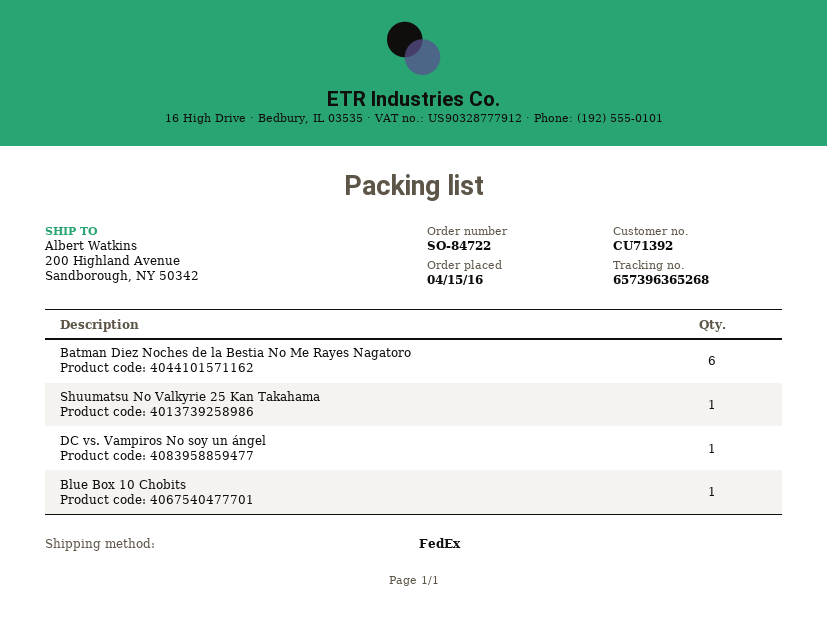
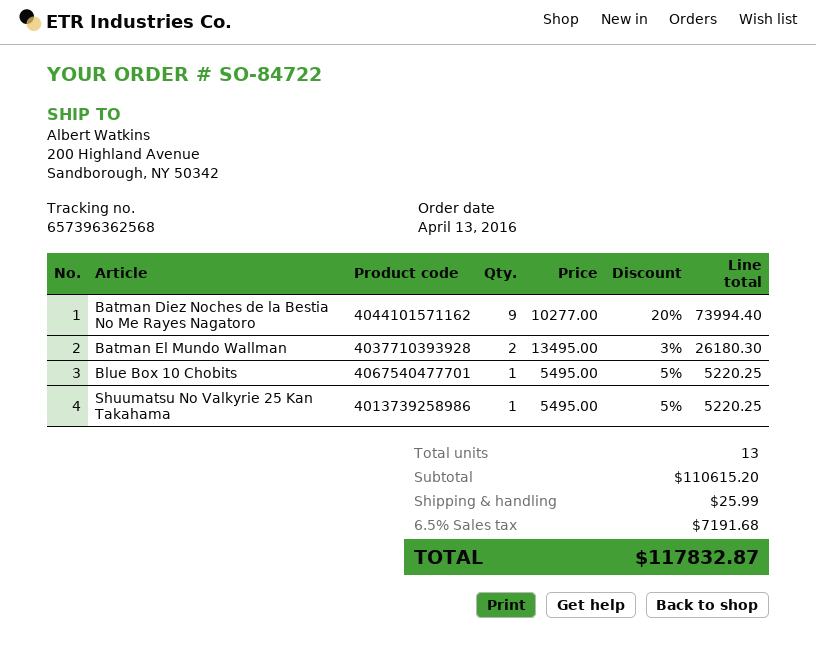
order date: 2016-04-15 -> 2016-04-13
tracking number: 657396365268 -> 657396362568
Batman Diez Noches de la Bestia No Me Rayes Nagatoro: 6 -> 9
DC vs. Vampiros No soy un ángel: 1 -> none
Batman El Mundo Wallman: none -> 2

